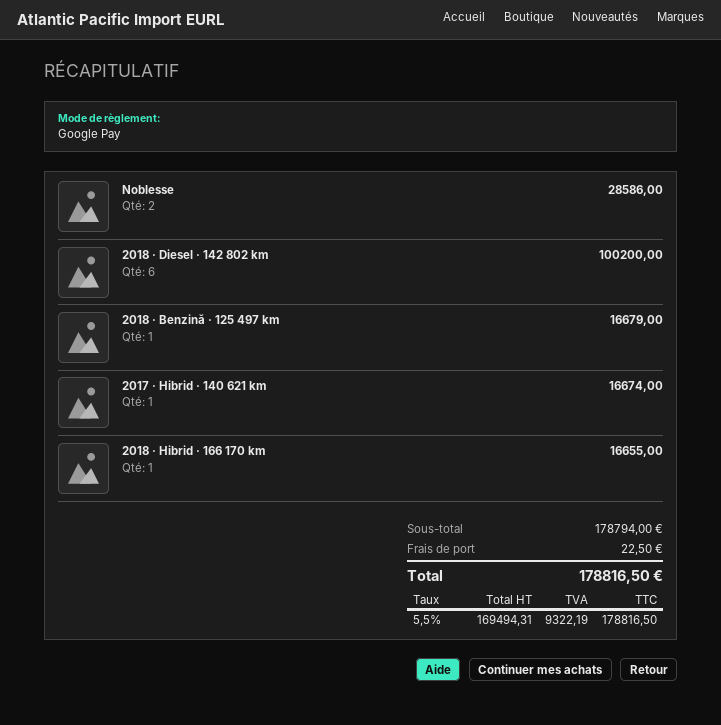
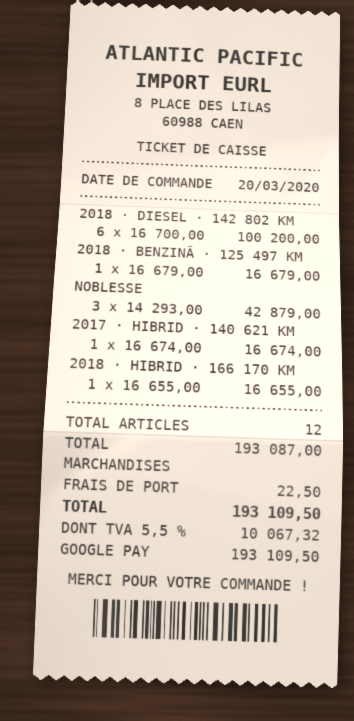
Noblesse: 2 for 28586.00 -> 3 for 42879.00
subtotal: 178794.00 -> 193087.00
tax: 5.5% = 9322.19 -> 5.5% = 10067.32
total: 178816.50 -> 193109.50

